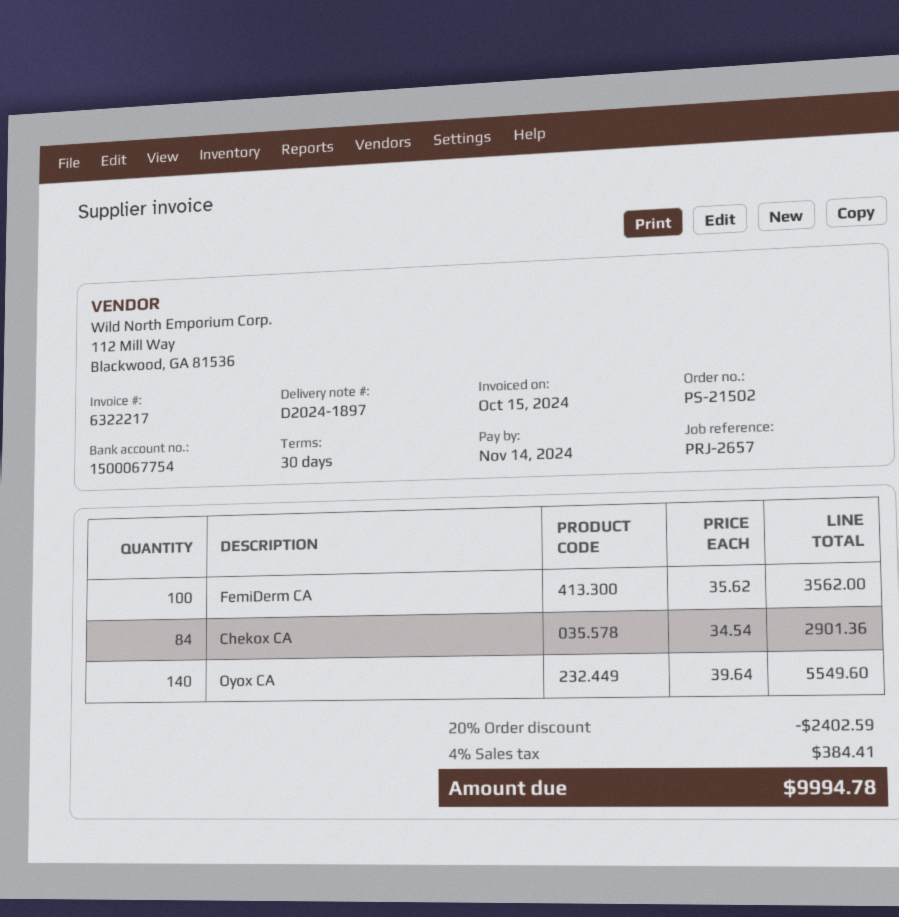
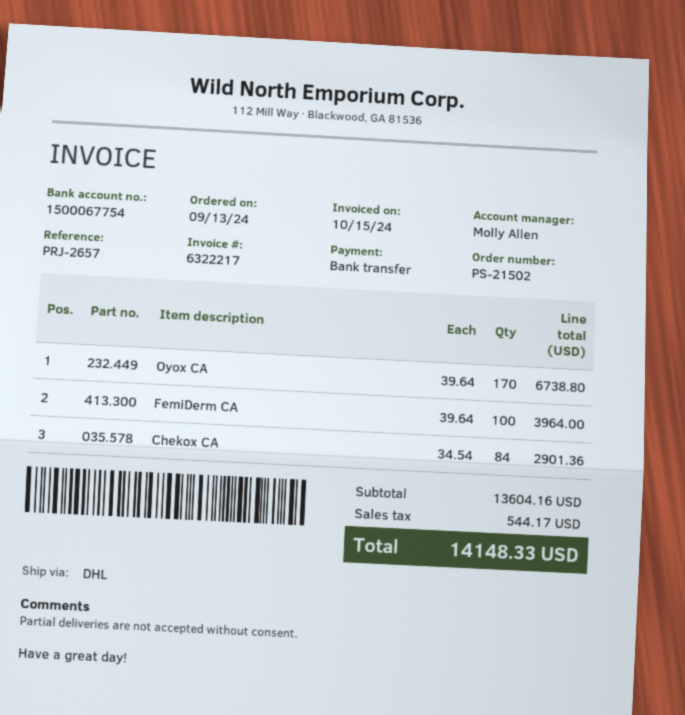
FemiDerm CA: 100 x 35.62 = 3562.00 -> 100 x 39.64 = 3964.00
Oyox CA: 140 x 39.64 = 5549.60 -> 170 x 39.64 = 6738.80
discount: 20% = 2402.59 -> none
tax: 384.41 -> 544.17
total: 9994.78 -> 14148.33

